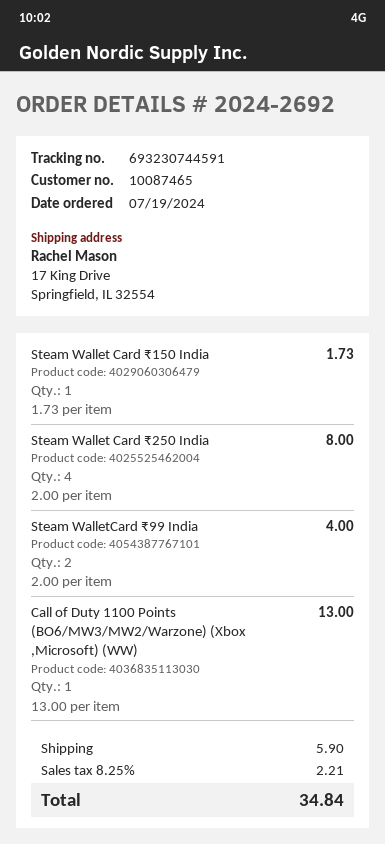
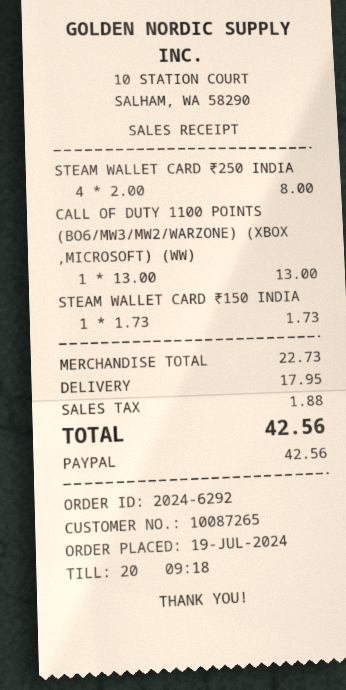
order number: 2024-2692 -> 2024-6292
customer number: 10087465 -> 10087265
Steam WalletCard ₹99 India: 2 x 2.00 = 4.00 -> none
shipping: 5.90 -> 17.95
tax: 2.21 -> 1.88
total: 34.84 -> 42.56

